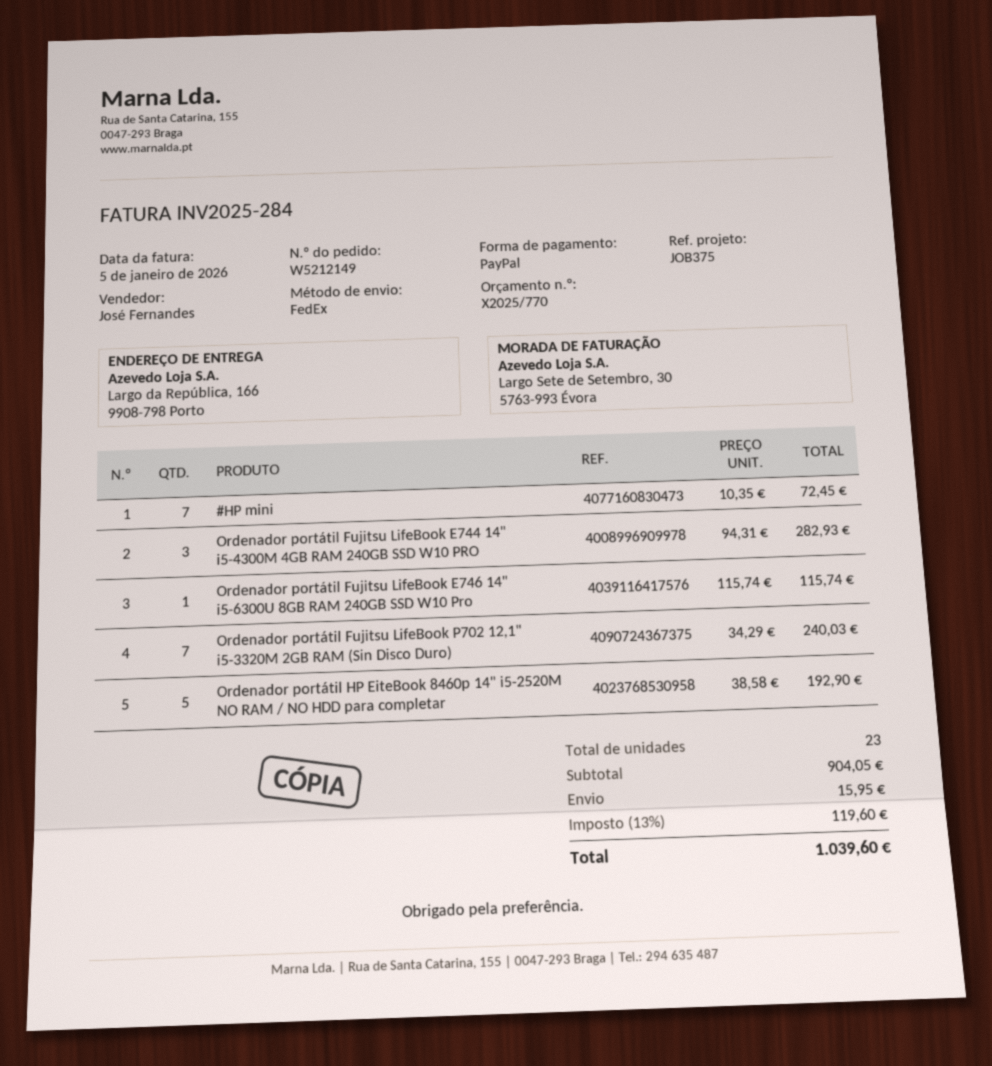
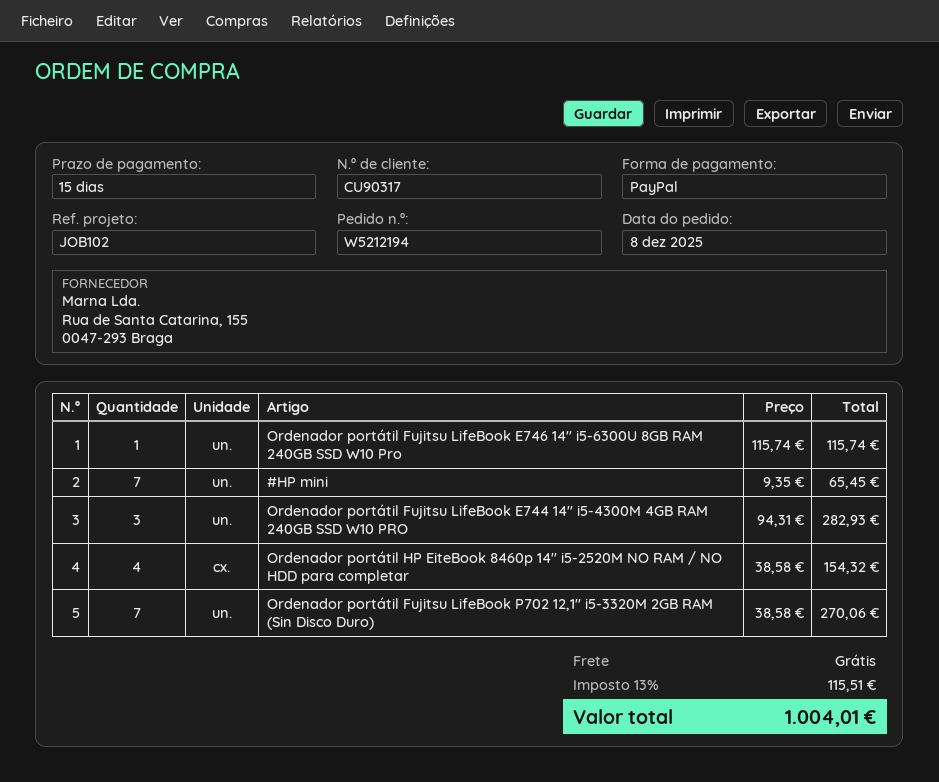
order number: W5212149 -> W5212194
reference: JOB375 -> JOB102
#HP mini: 7 x 10.35 = 72.45 -> 7 x 9.35 = 65.45
Ordenador portátil Fujitsu LifeBook P702 12,1" i5-3320M 2GB RAM (Sin Disco Duro): 7 x 34.29 = 240.03 -> 7 x 38.58 = 270.06
Ordenador portátil HP EiteBook 8460p 14" i5-2520M NO RAM / NO HDD para completar: 5 x 38.58 = 192.90 -> 4 x 38.58 = 154.32
shipping: 15.95 -> 0.00
tax: 13% = 119.60 -> 13% = 115.51
total: 1039.60 -> 1004.01

